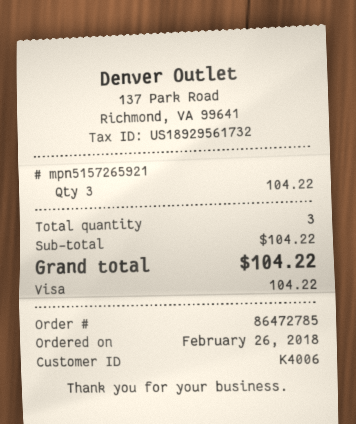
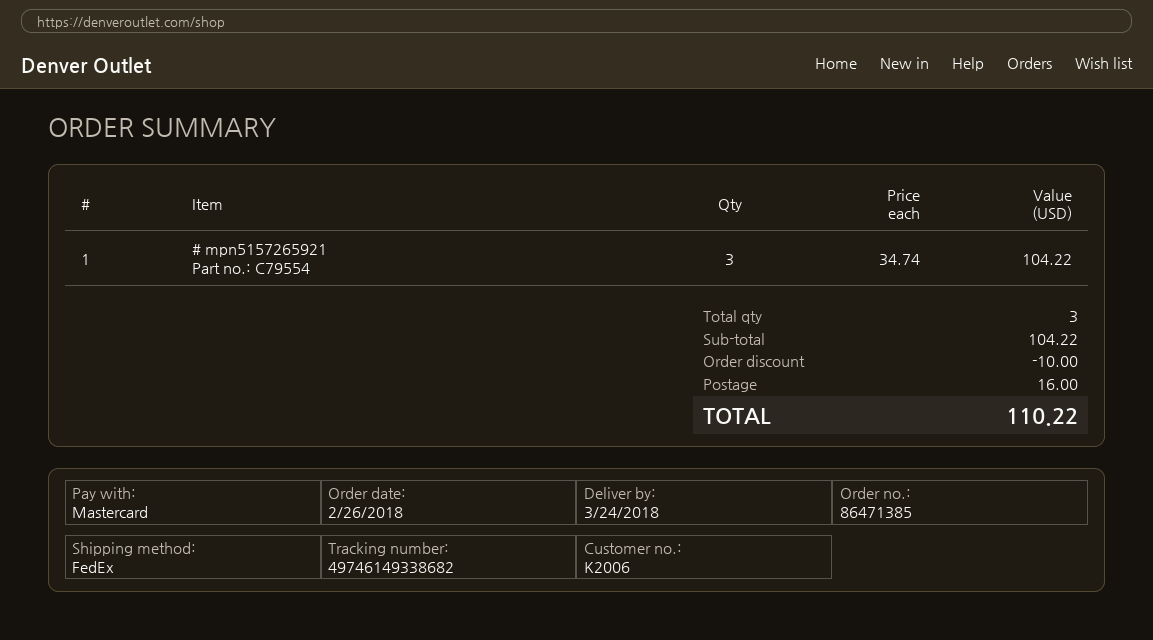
order number: 86472785 -> 86471385
customer number: K4006 -> K2006
payment method: Visa -> Mastercard
discount: none -> 10.00
shipping: none -> 16.00
total: 104.22 -> 110.22

